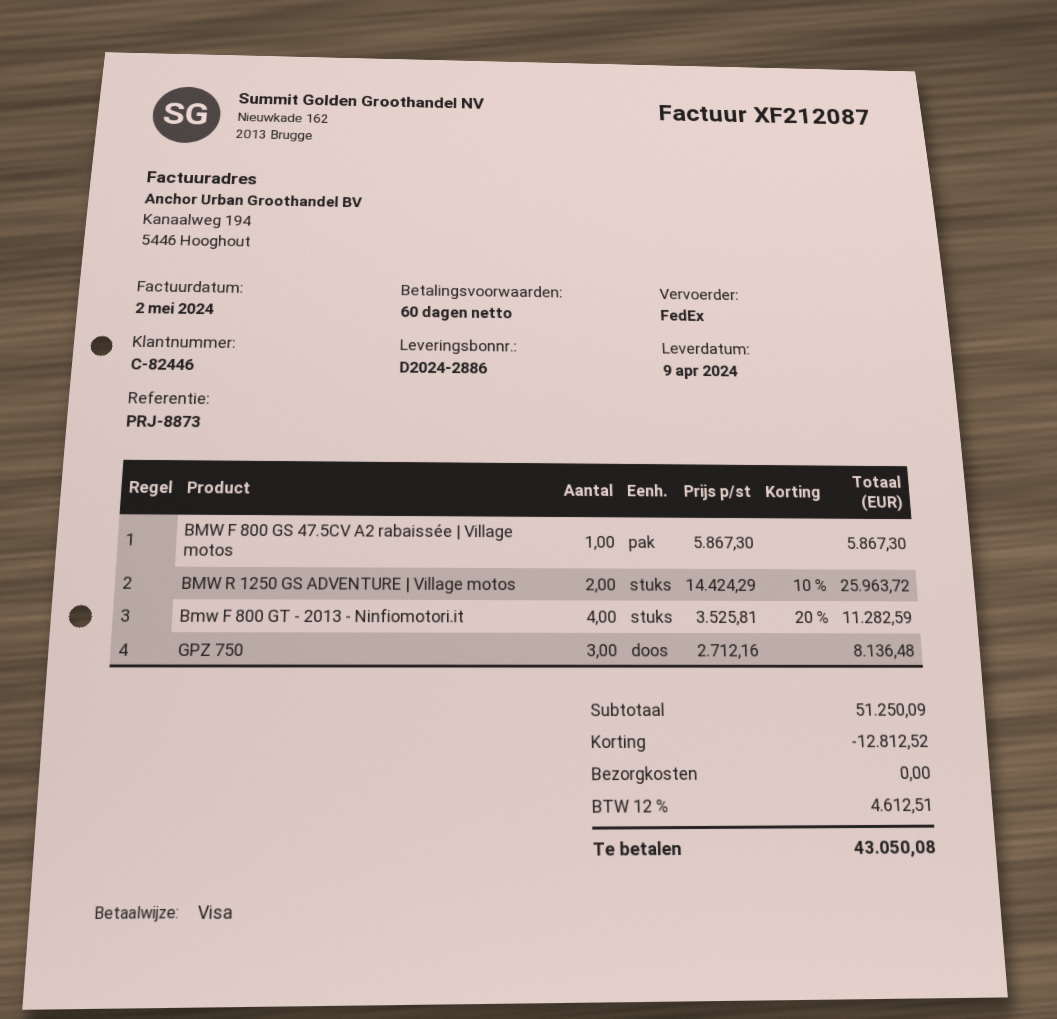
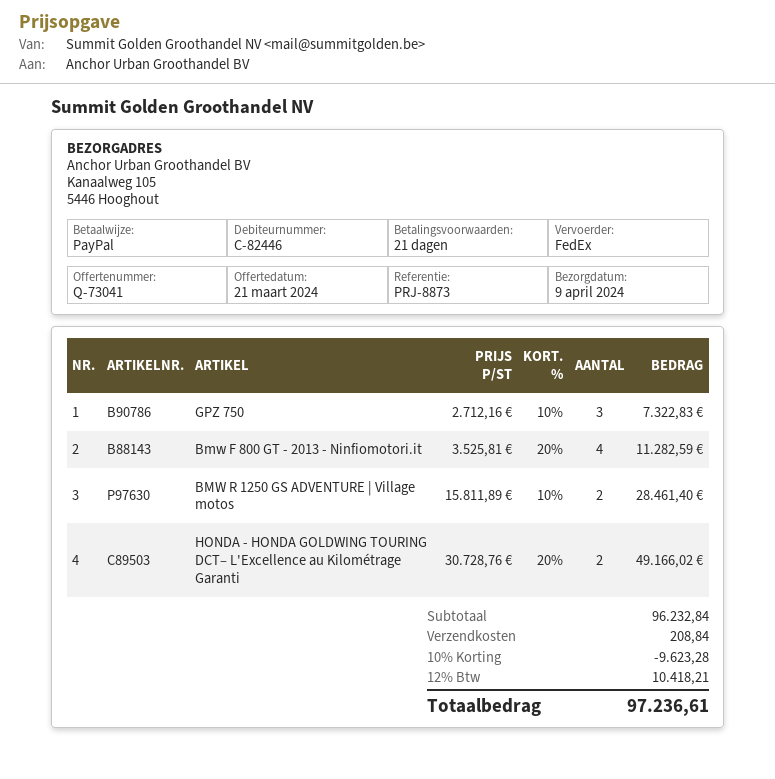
payment terms: 60 days -> 21 days
payment method: Visa -> PayPal
BMW F 800 GS 47.5CV A2 rabaissée | Village motos: 1 x 5867.30 = 5867.30 -> none
BMW R 1250 GS ADVENTURE | Village motos: 2 x 14424.29 - 10% = 25963.72 -> 2 x 15811.89 - 10% = 28461.40
GPZ 750: 3 x 2712.16 = 8136.48 -> 3 x 2712.16 - 10% = 7322.83
HONDA - HONDA GOLDWING TOURING DCT– L'Excellence au Kilométrage Garanti: none -> 2 x 30728.76 - 20% = 49166.02
subtotal: 51250.09 -> 96232.84
discount: 12812.52 -> 9623.28
shipping: 0.00 -> 208.84
tax: 12% = 4612.51 -> 12% = 10418.21
total: 43050.08 -> 97236.61

